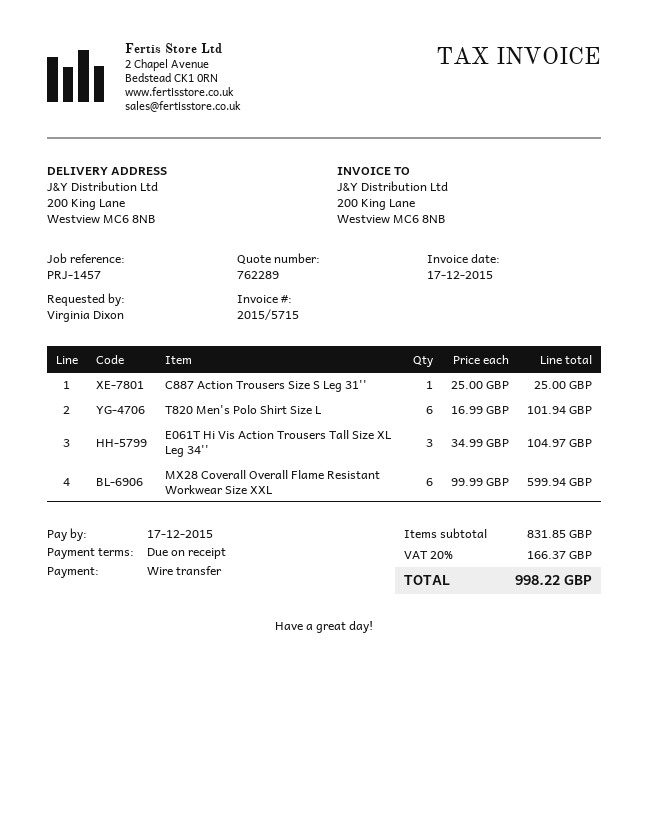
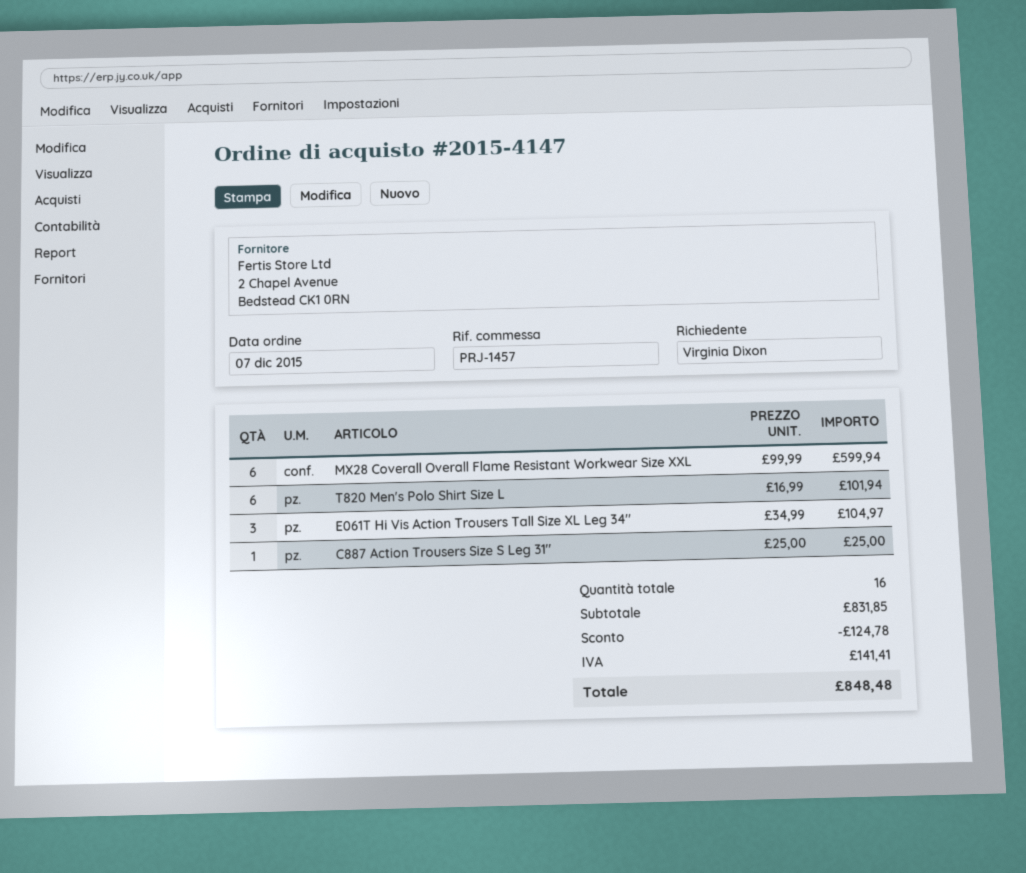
discount: none -> 124.78
tax: 166.37 -> 141.41
total: 998.22 -> 848.48

